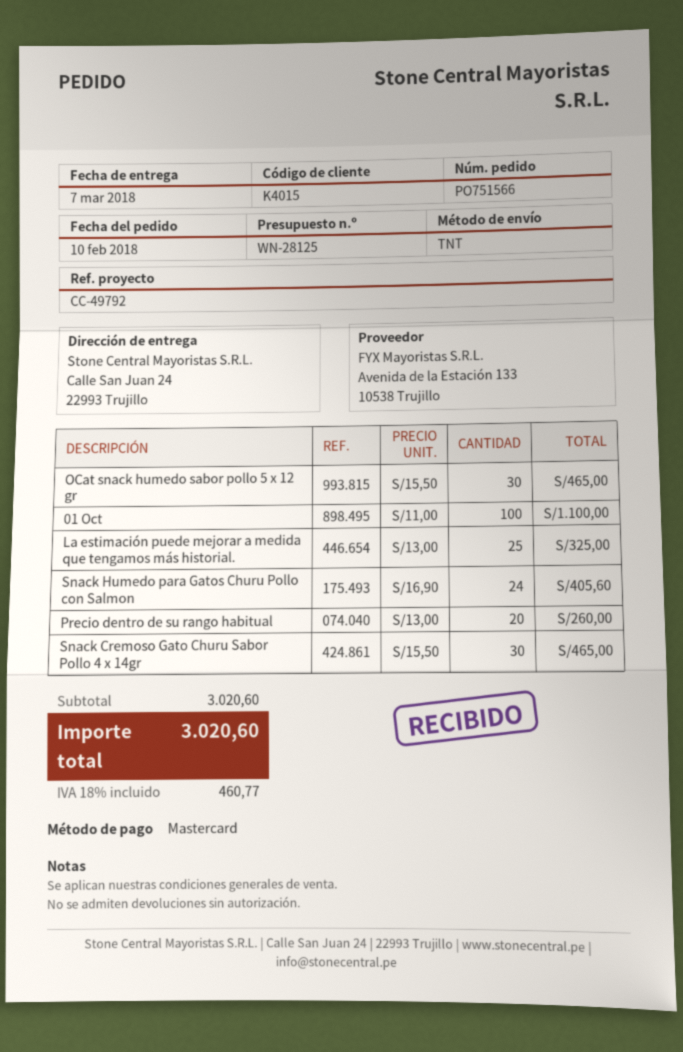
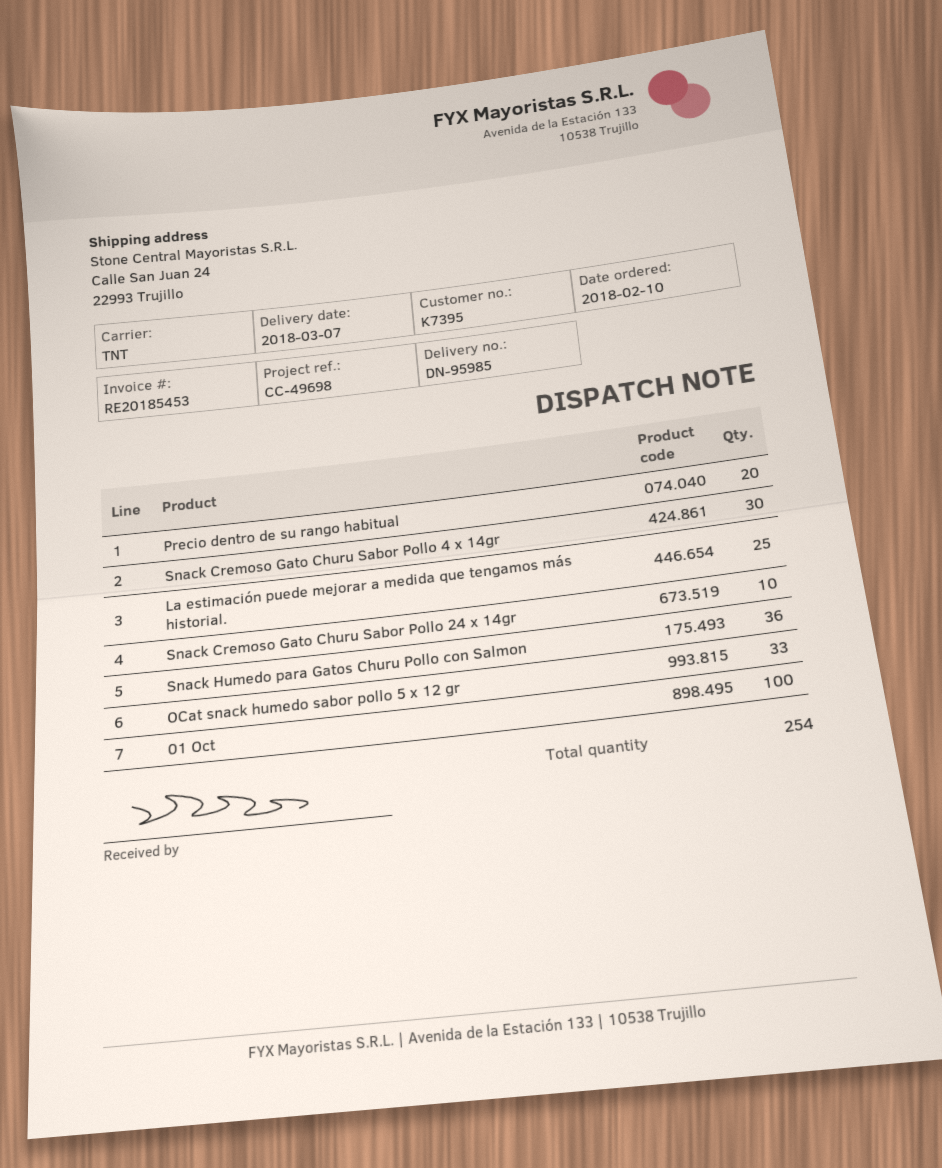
customer number: K4015 -> K7395
reference: CC-49792 -> CC-49698
OCat snack humedo sabor pollo 5 x 12 gr: 30 -> 33
Snack Humedo para Gatos Churu Pollo con Salmon: 24 -> 36
Snack Cremoso Gato Churu Sabor Pollo 24 x 14gr: none -> 10

